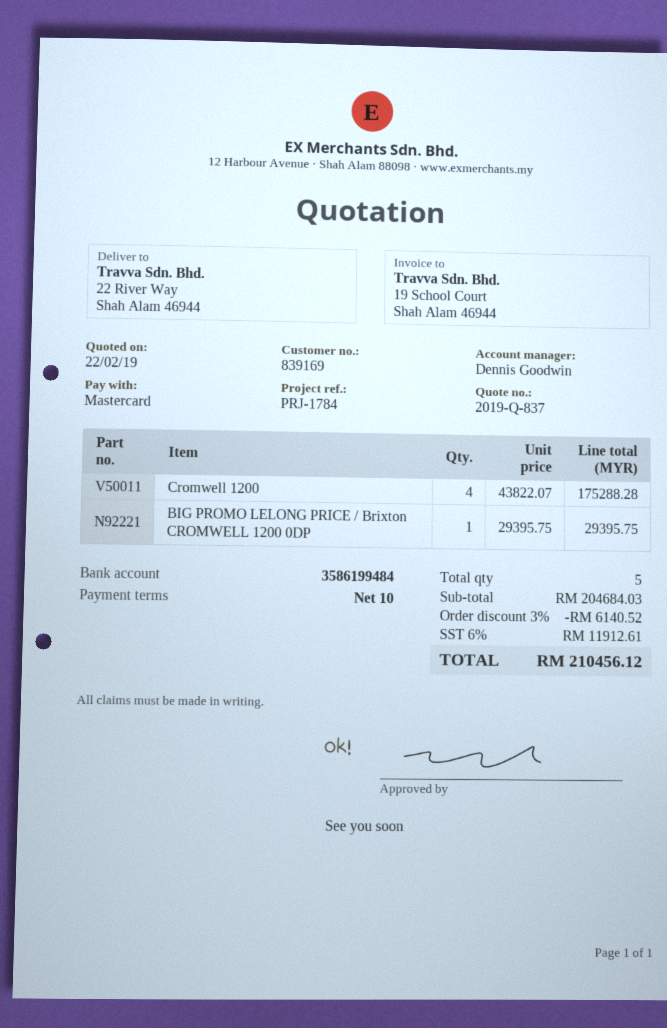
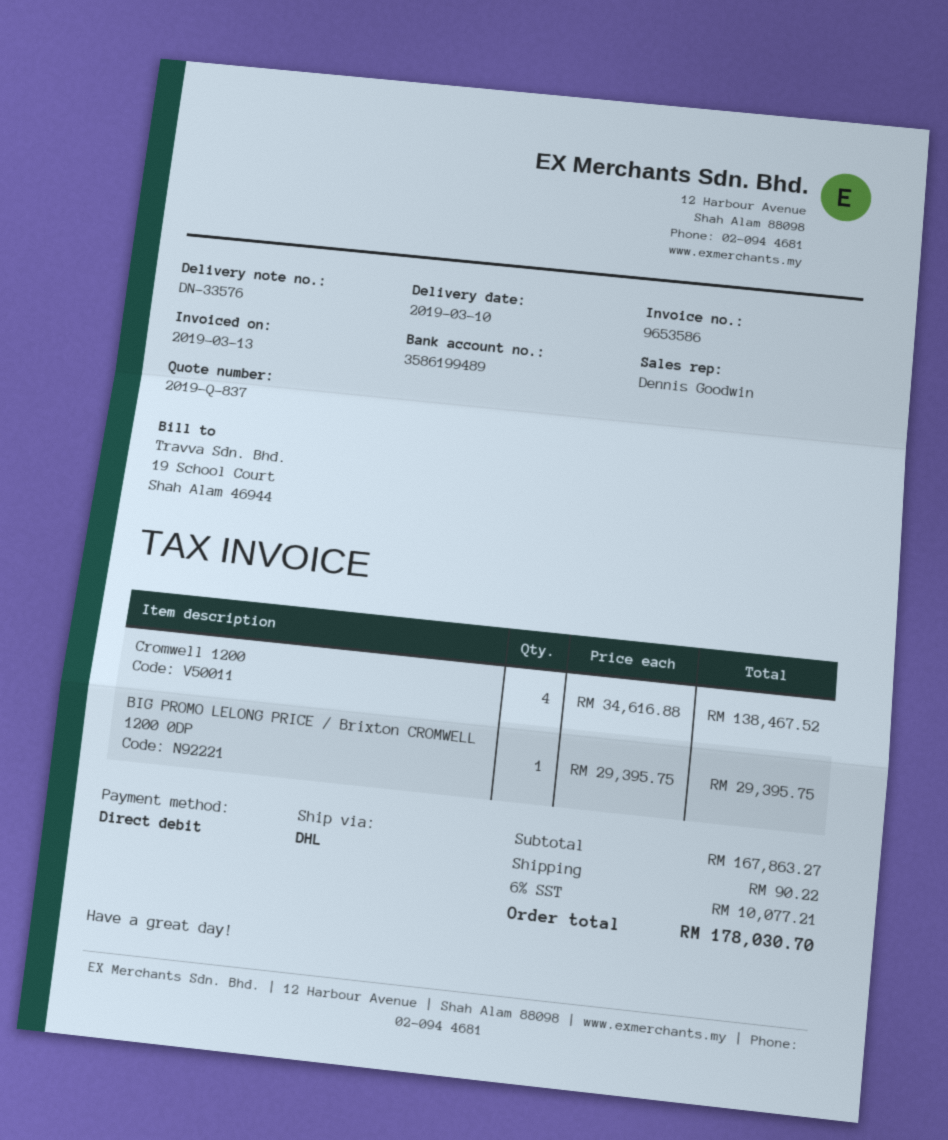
payment method: Mastercard -> direct debit
bank account: 3586199484 -> 3586199489
Cromwell 1200: 4 x 43822.07 = 175288.28 -> 4 x 34616.88 = 138467.52
subtotal: 204684.03 -> 167863.27
discount: 3% = 6140.52 -> none
shipping: none -> 90.22
tax: 6% = 11912.61 -> 6% = 10077.21
total: 210456.12 -> 178030.70

